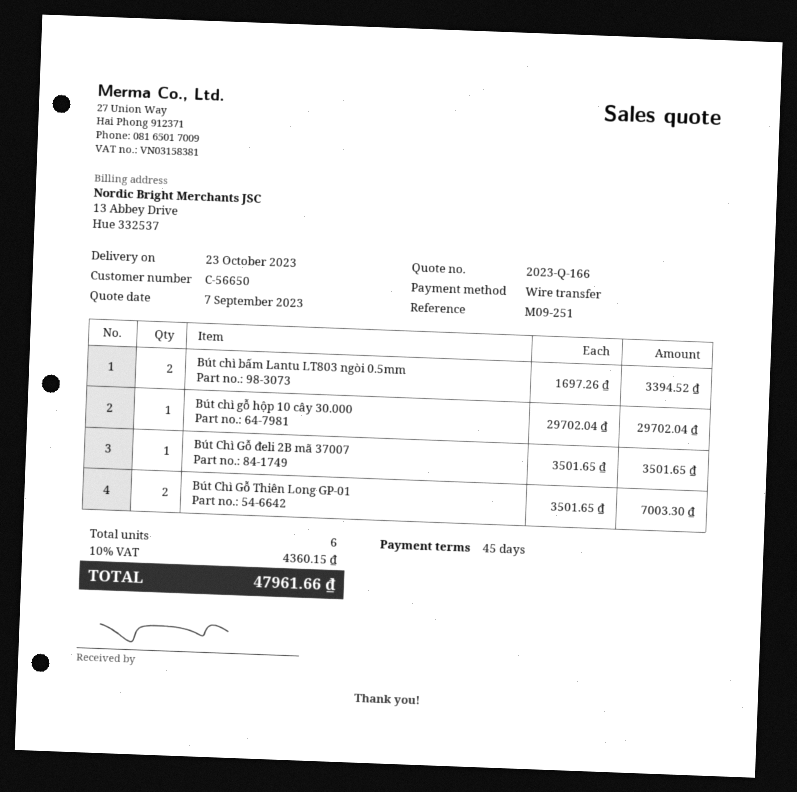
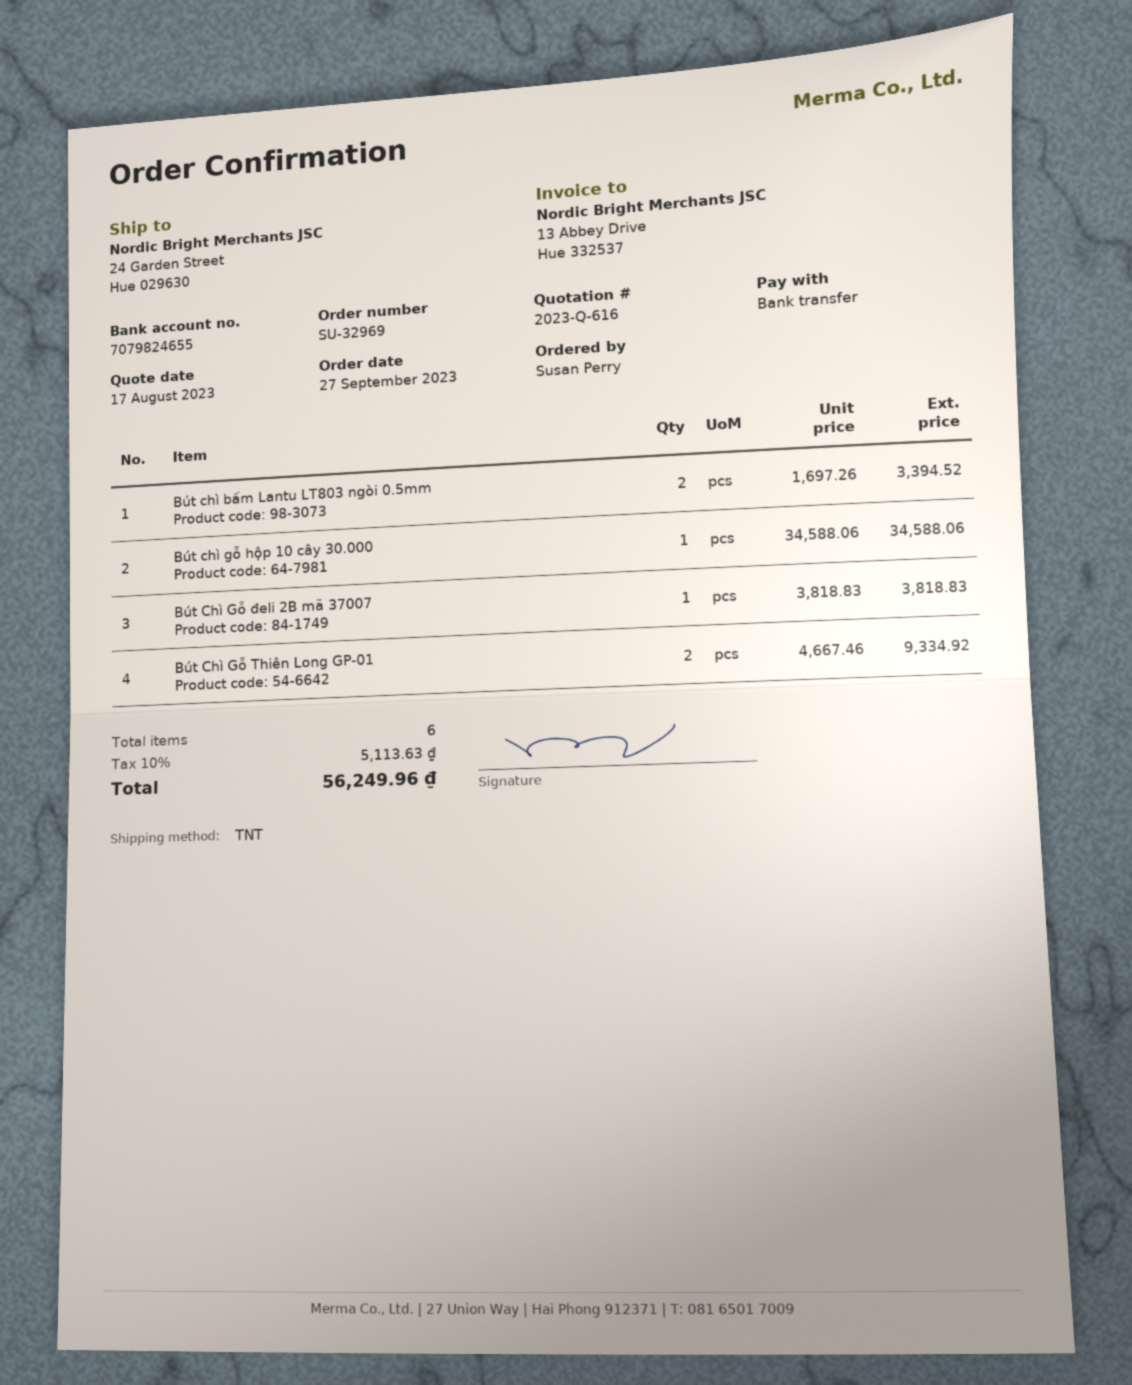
quote number: 2023-Q-166 -> 2023-Q-616
quote date: 2023-09-07 -> 2023-08-17
Bút chì gỗ hộp 10 cây 30.000: 1 x 29702.04 = 29702.04 -> 1 x 34588.06 = 34588.06
Bút Chì Gỗ đeli 2B mã 37007: 1 x 3501.65 = 3501.65 -> 1 x 3818.83 = 3818.83
Bút Chì Gỗ Thiên Long GP-01: 2 x 3501.65 = 7003.30 -> 2 x 4667.46 = 9334.92
tax: 10% = 4360.15 -> 10% = 5113.63
total: 47961.66 -> 56249.96

